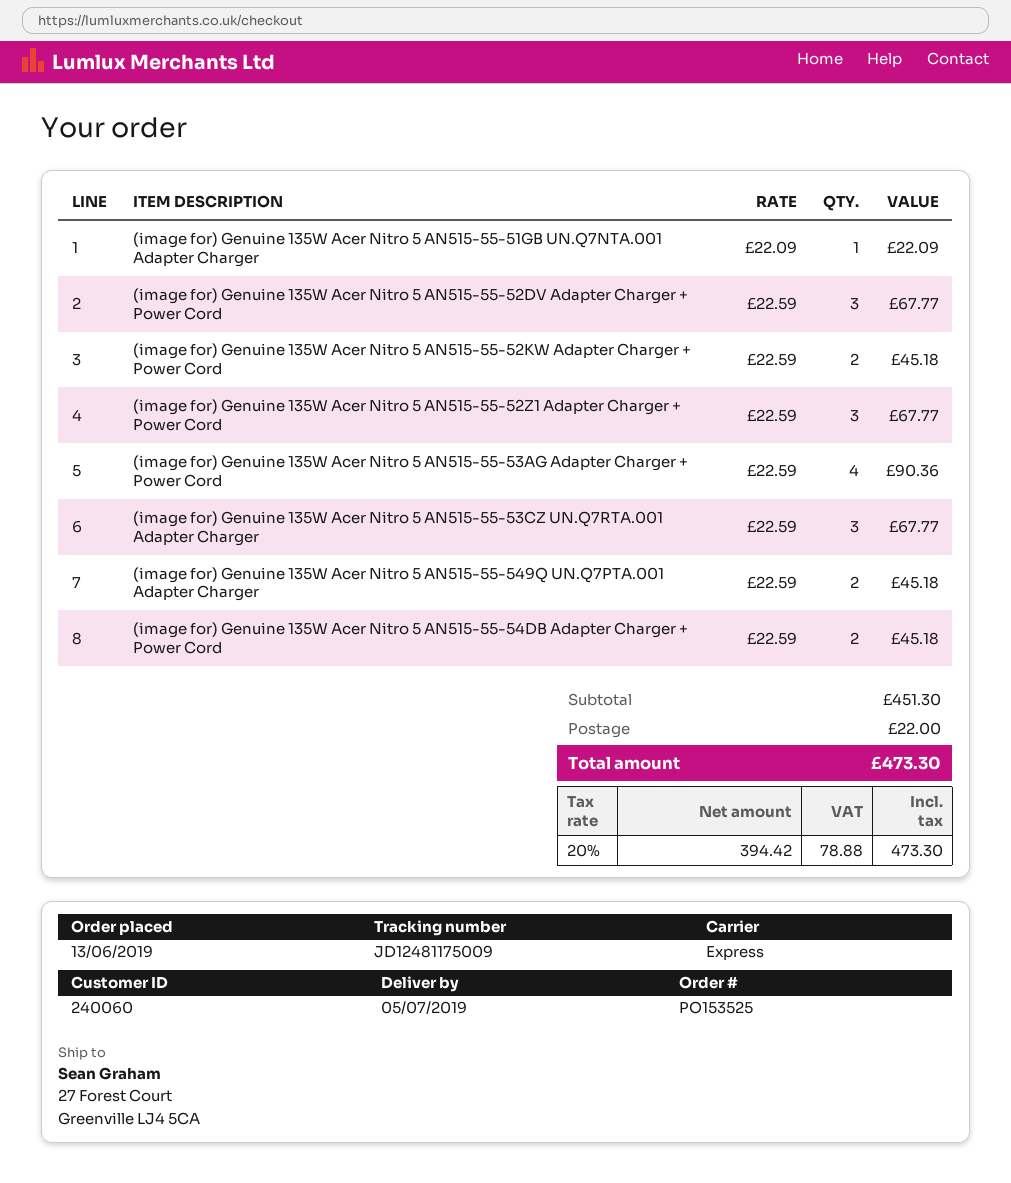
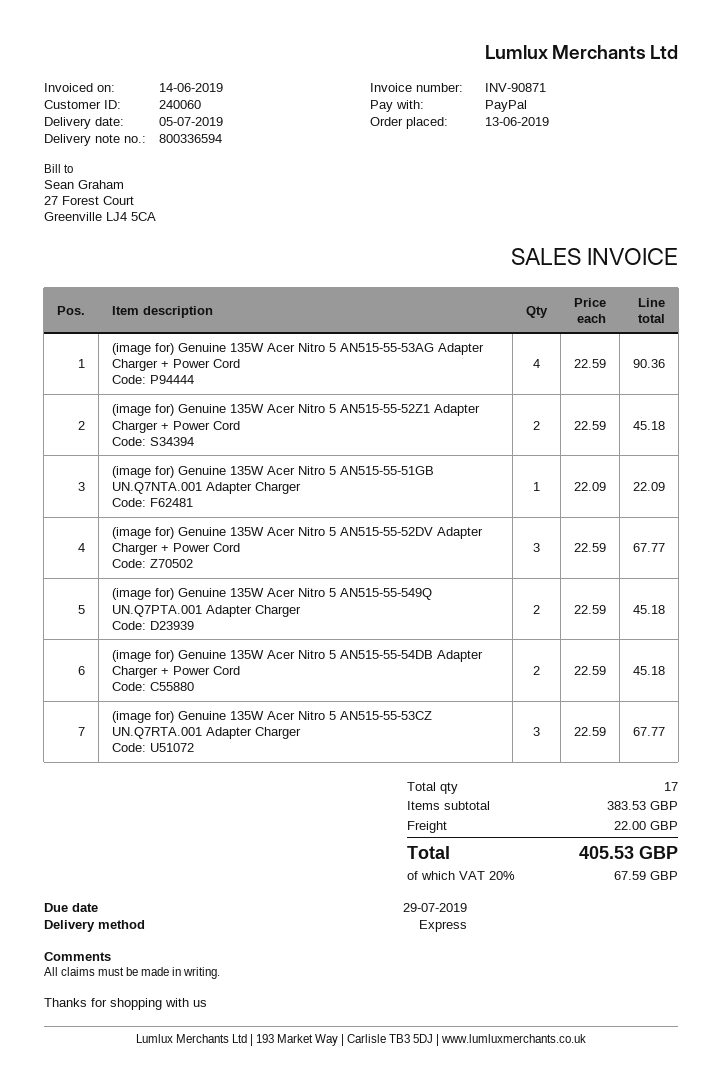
(image for) Genuine 135W Acer Nitro 5 AN515-55-52KW Adapter Charger + Power Cord: 2 x 22.59 = 45.18 -> none
(image for) Genuine 135W Acer Nitro 5 AN515-55-52Z1 Adapter Charger + Power Cord: 3 x 22.59 = 67.77 -> 2 x 22.59 = 45.18
subtotal: 451.30 -> 383.53
tax: 20% = 78.88 -> 20% = 67.59
total: 473.30 -> 405.53

